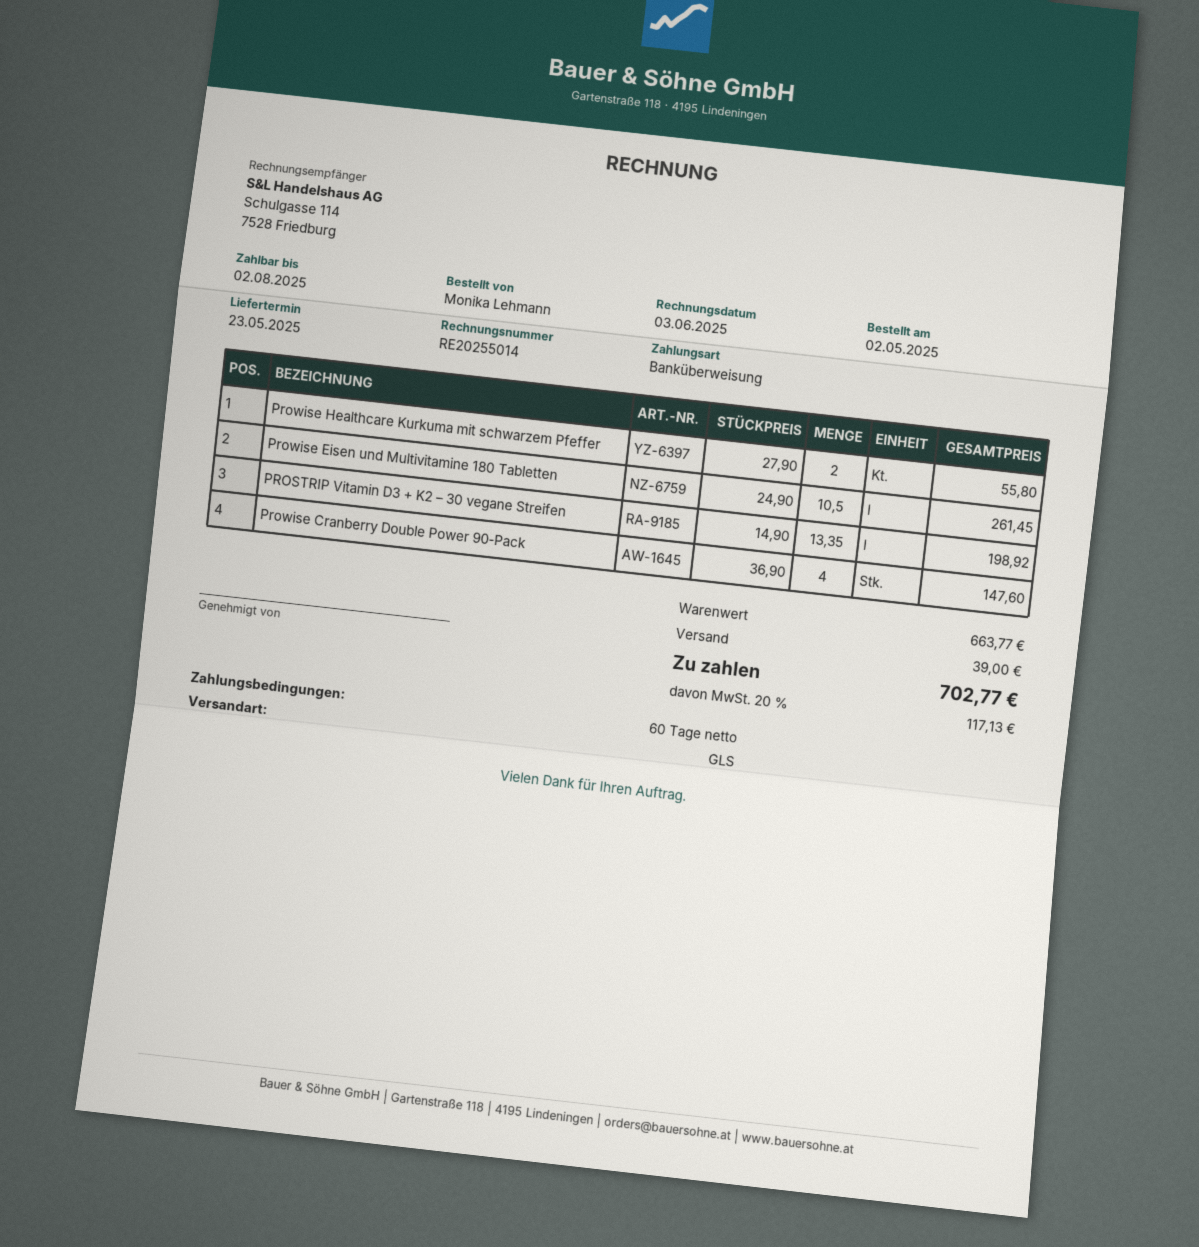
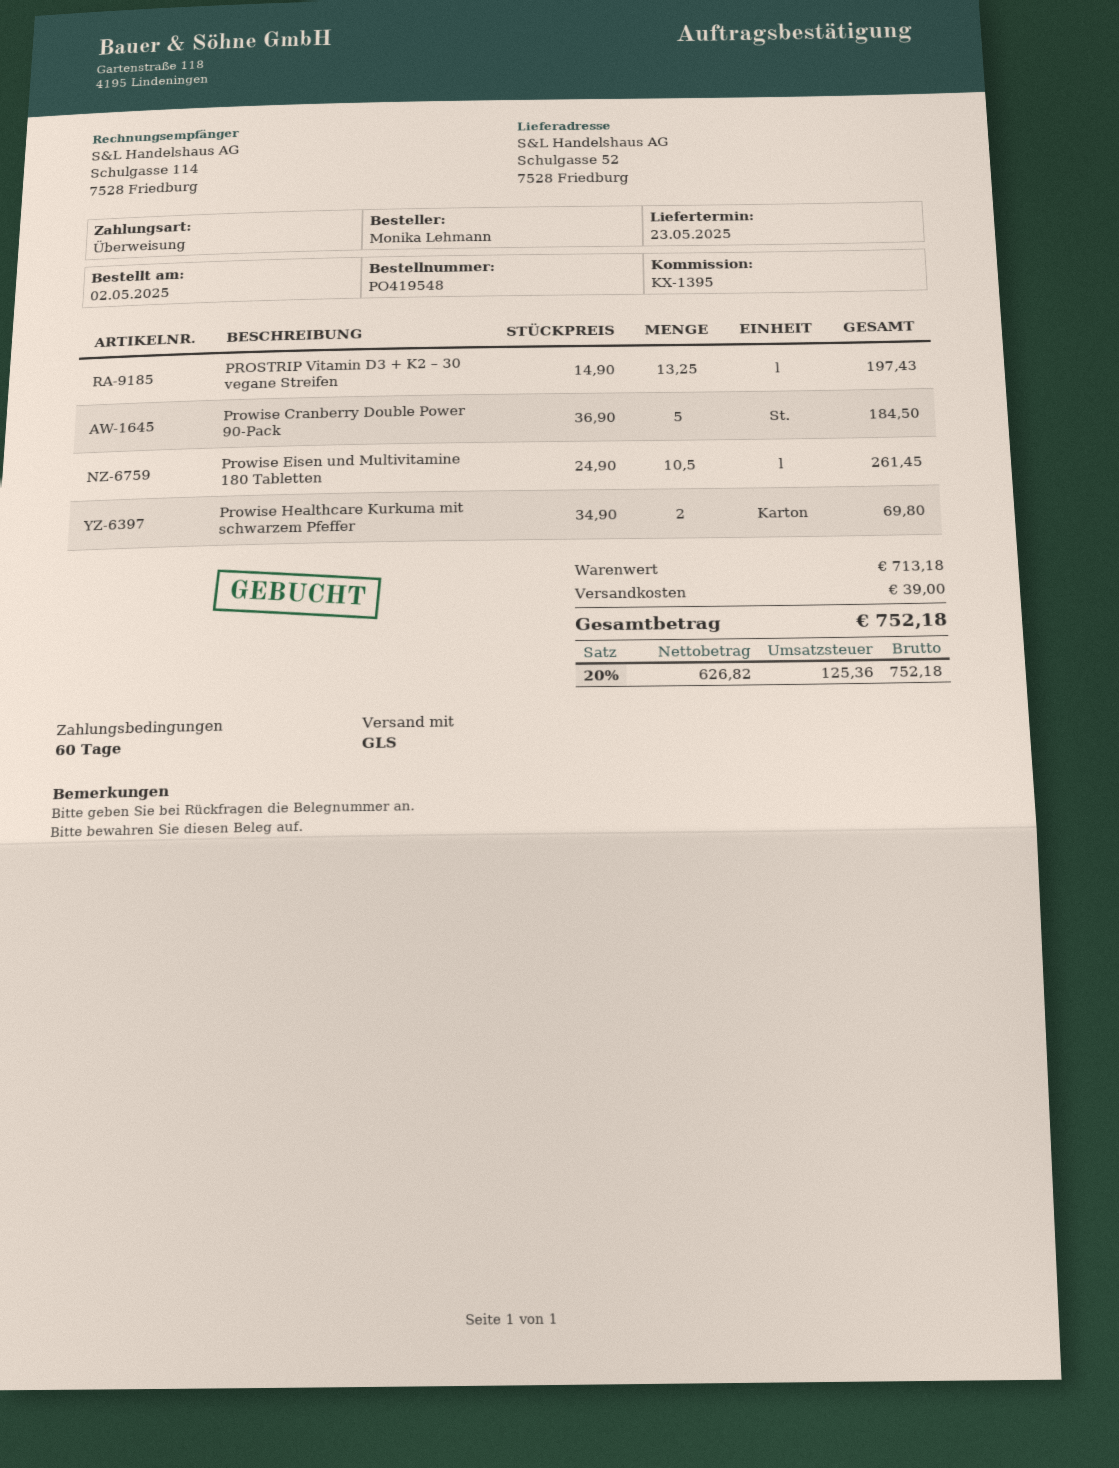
Prowise Healthcare Kurkuma mit schwarzem Pfeffer: 2 x 27.90 = 55.80 -> 2 x 34.90 = 69.80
PROSTRIP Vitamin D3 + K2 – 30 vegane Streifen: 13.35 x 14.90 = 198.92 -> 13.25 x 14.90 = 197.43
Prowise Cranberry Double Power 90‑Pack: 4 x 36.90 = 147.60 -> 5 x 36.90 = 184.50
subtotal: 663.77 -> 713.18
tax: 20% = 117.13 -> 20% = 125.36
total: 702.77 -> 752.18

